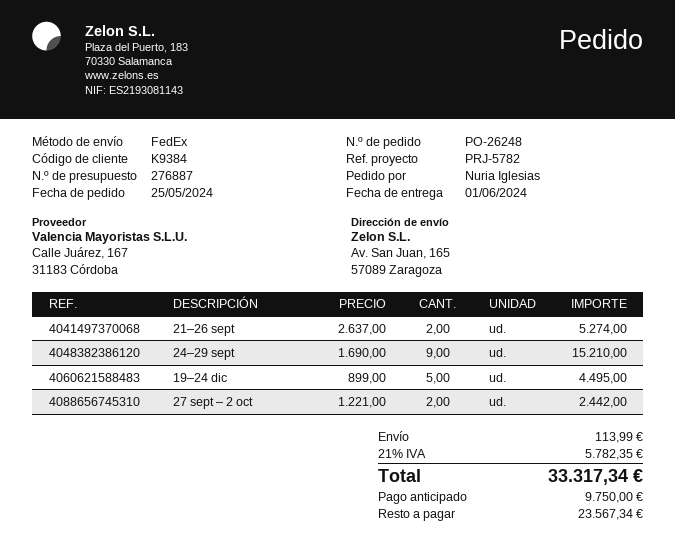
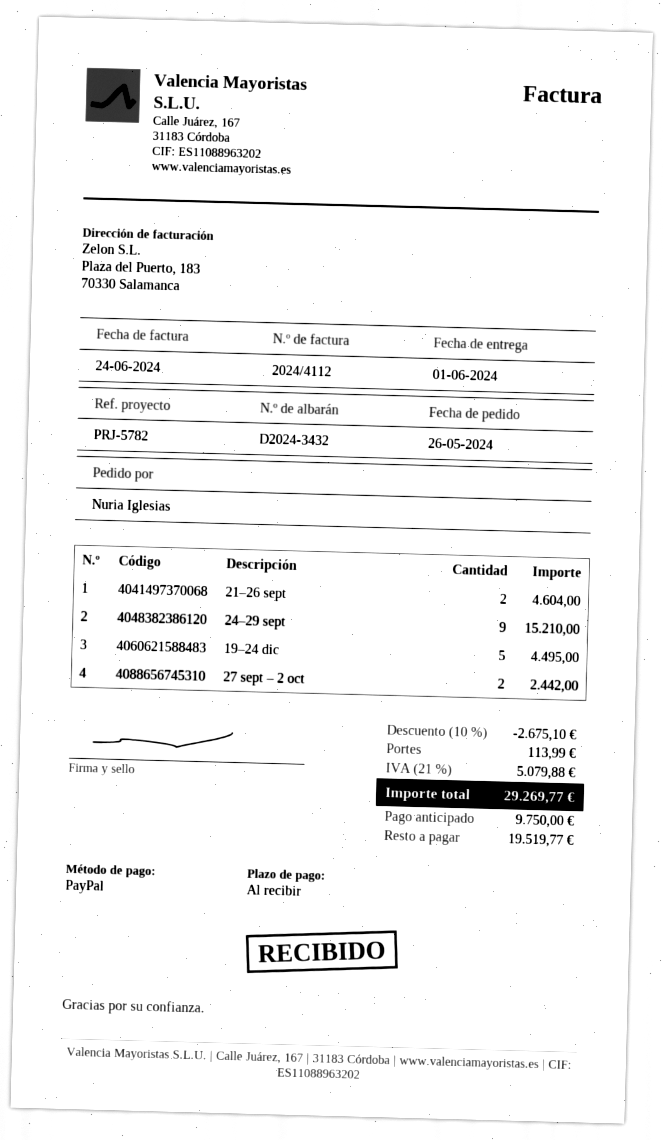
order date: 2024-05-25 -> 2024-05-26
21–26 sept: 2 for 5274.00 -> 2 for 4604.00
discount: none -> 10% = 2675.10
tax: 21% = 5782.35 -> 21% = 5079.88
total: 33317.34 -> 29269.77
balance: 23567.34 -> 19519.77

